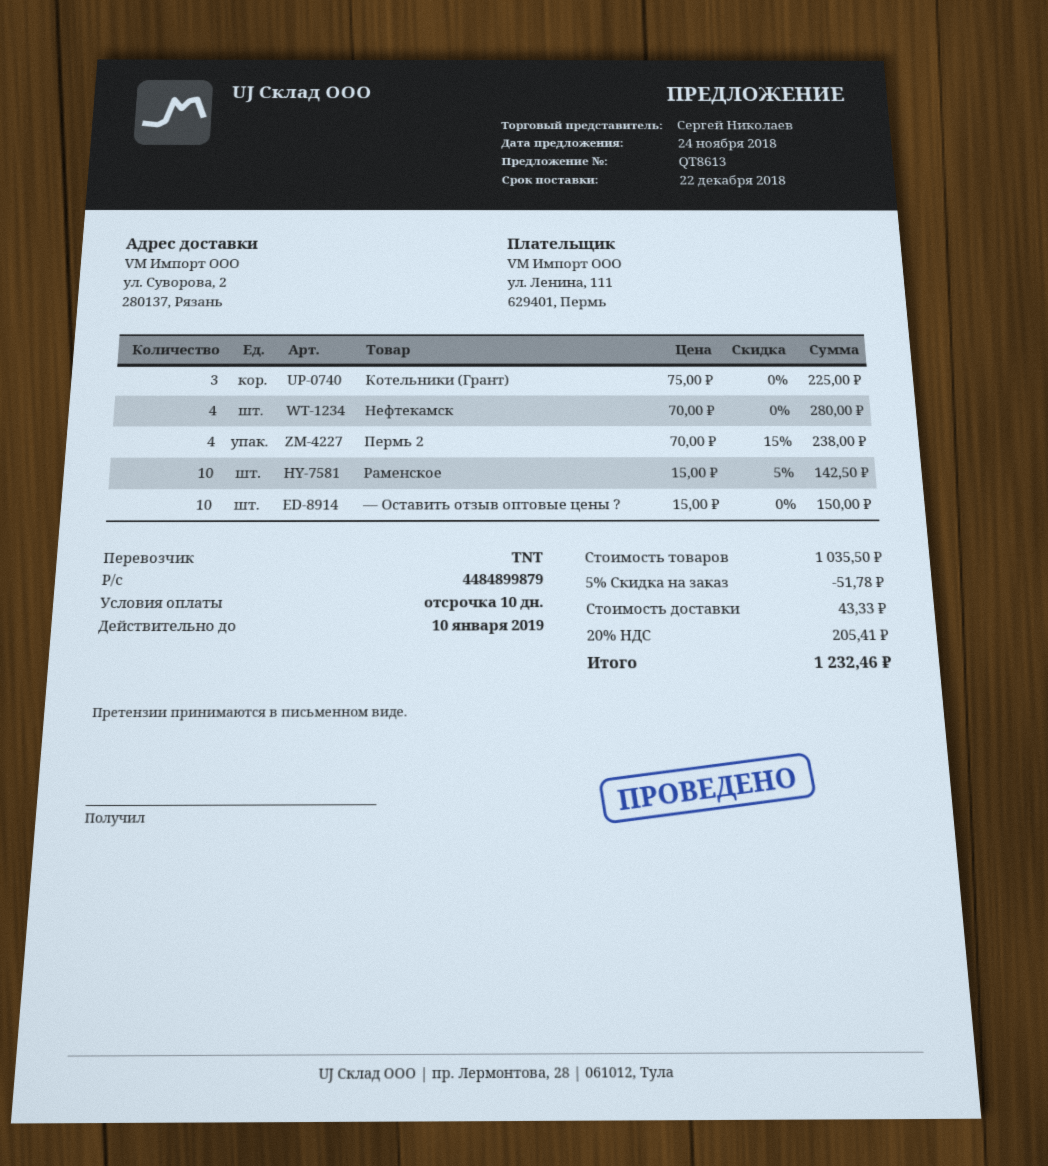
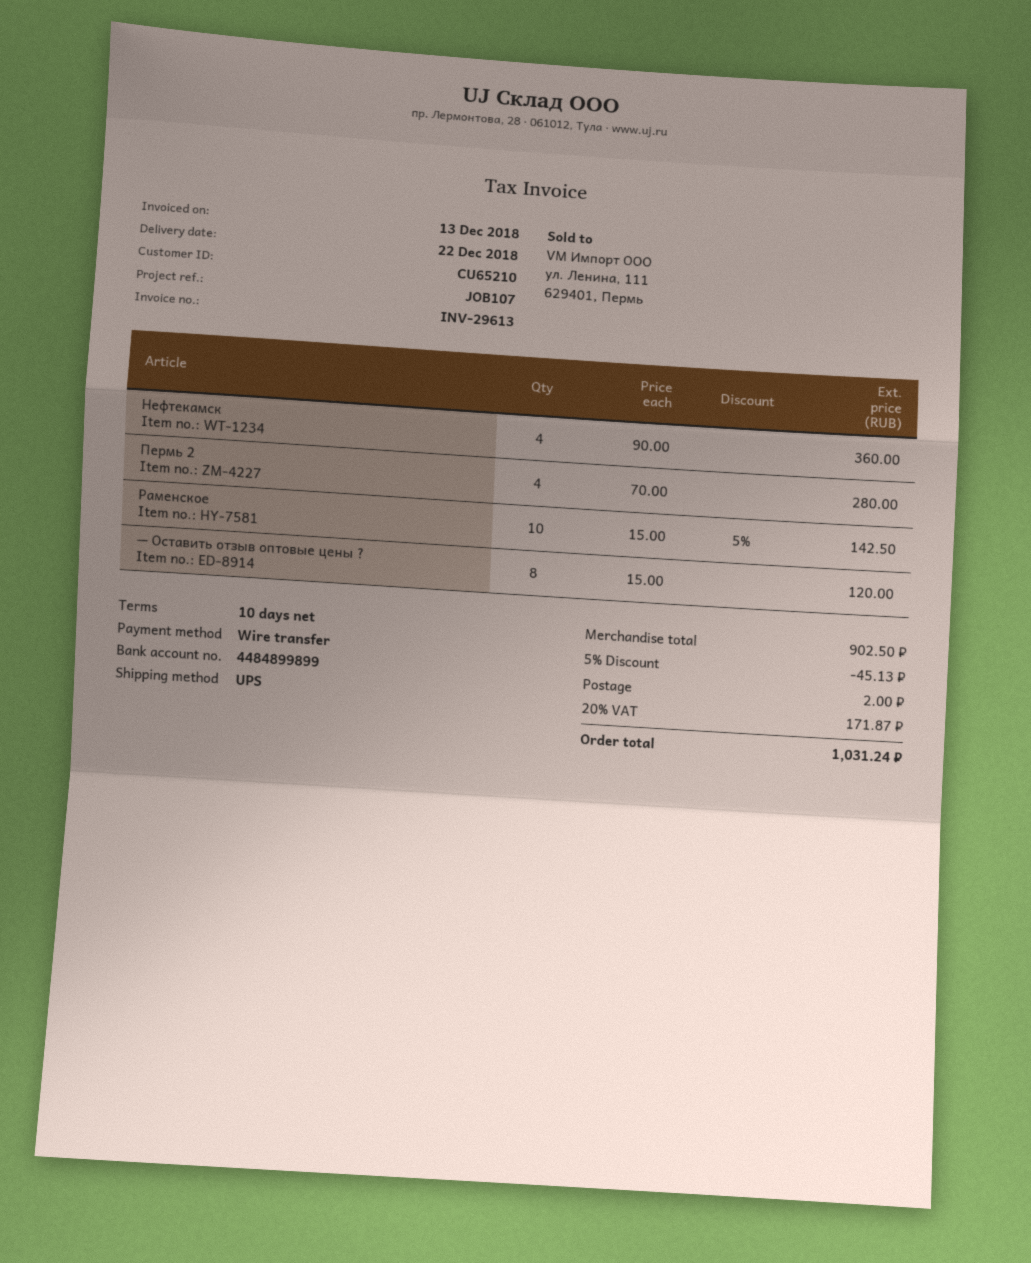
bank account: 4484899879 -> 4484899899
shipping method: TNT -> UPS
Котельники (Грант): 3 x 75.00 = 225.00 -> none
Нефтекамск: 4 x 70.00 = 280.00 -> 4 x 90.00 = 360.00
Пермь 2: 4 x 70.00 - 15% = 238.00 -> 4 x 70.00 = 280.00
— Оставить отзыв оптовые цены ?: 10 x 15.00 = 150.00 -> 8 x 15.00 = 120.00
subtotal: 1035.50 -> 902.50
discount: 5% = 51.78 -> 5% = 45.13
shipping: 43.33 -> 2.00
tax: 20% = 205.41 -> 20% = 171.87
total: 1232.46 -> 1031.24

